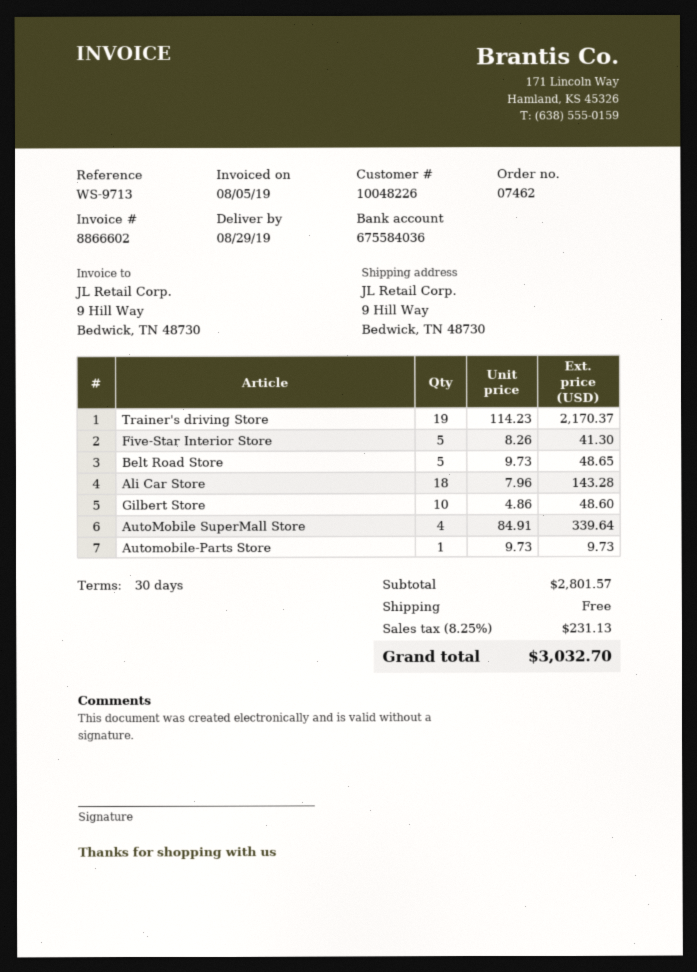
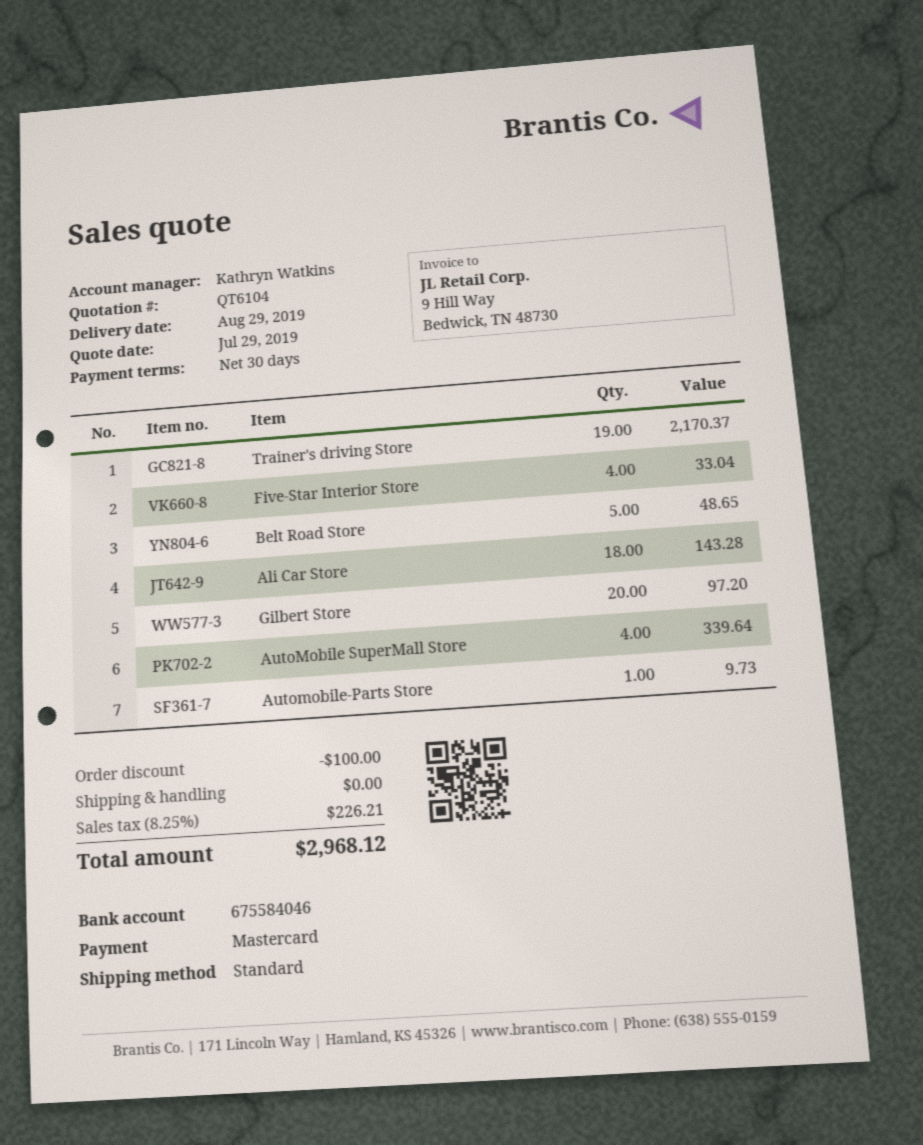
bank account: 675584036 -> 675584046
Five-Star Interior Store: 5 for 41.30 -> 4 for 33.04
Gilbert Store: 10 for 48.60 -> 20 for 97.20
discount: none -> 100.00
tax: 8.25% = 231.13 -> 8.25% = 226.21
total: 3032.70 -> 2968.12

